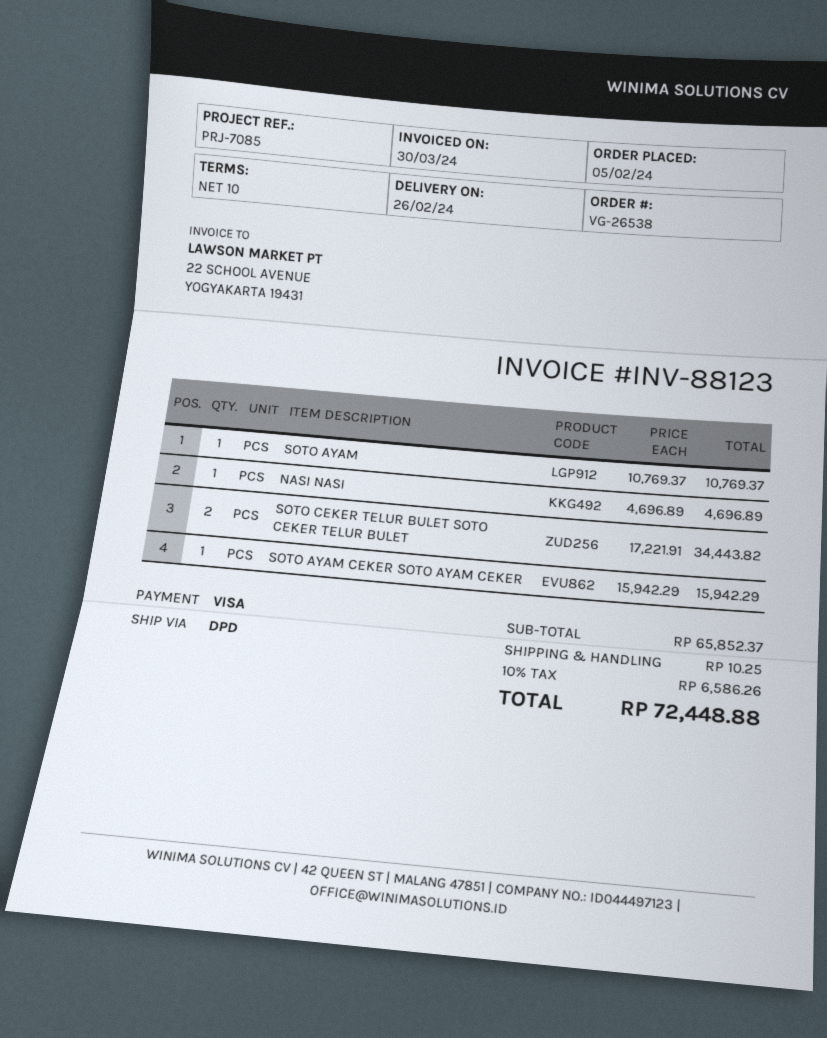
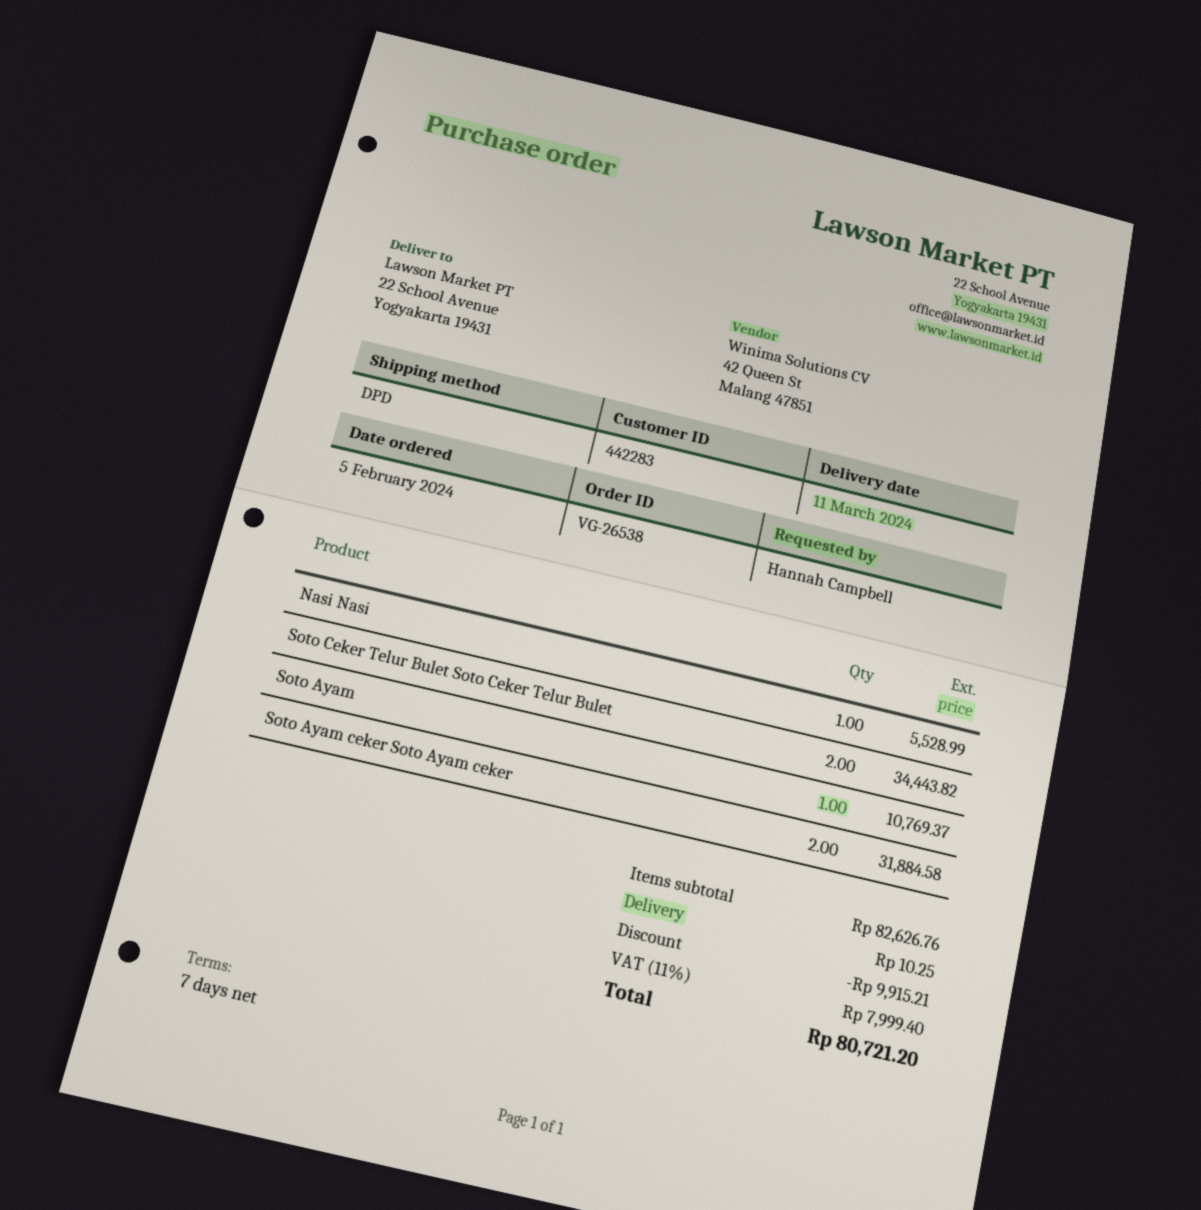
delivery date: 2024-02-26 -> 2024-03-11
payment terms: 10 days -> 7 days
NASI NASI: 1 for 4696.89 -> 1 for 5528.99
SOTO AYAM CEKER SOTO AYAM CEKER: 1 for 15942.29 -> 2 for 31884.58
subtotal: 65852.37 -> 82626.76
discount: none -> 9915.21
tax: 10% = 6586.26 -> 11% = 7999.40
total: 72448.88 -> 80721.20

